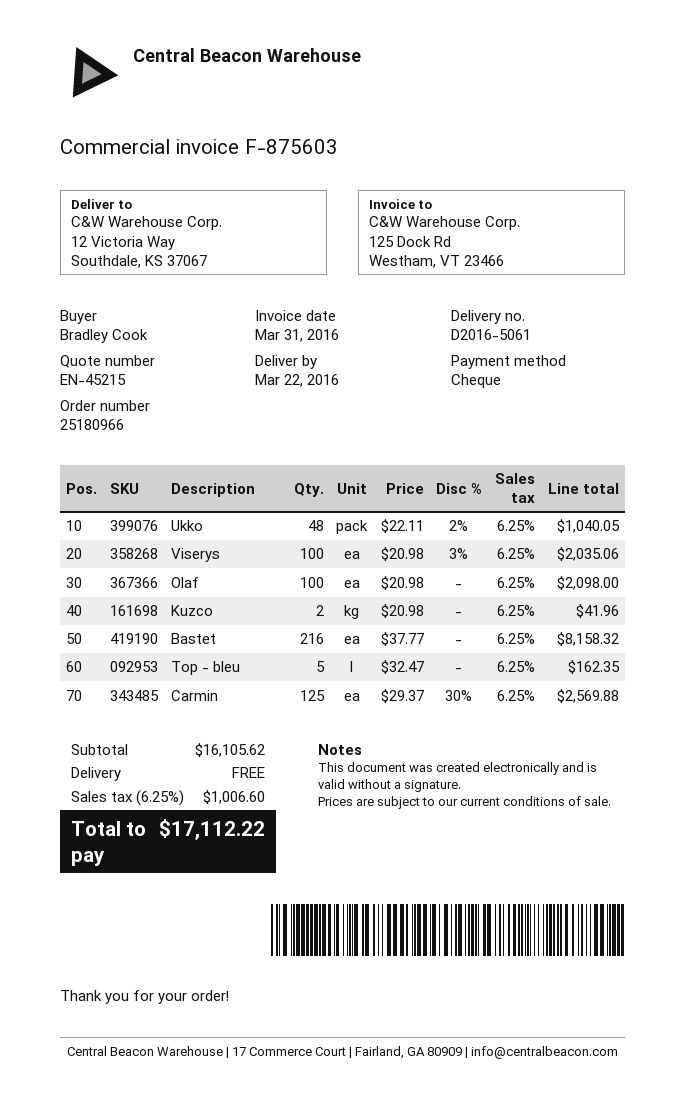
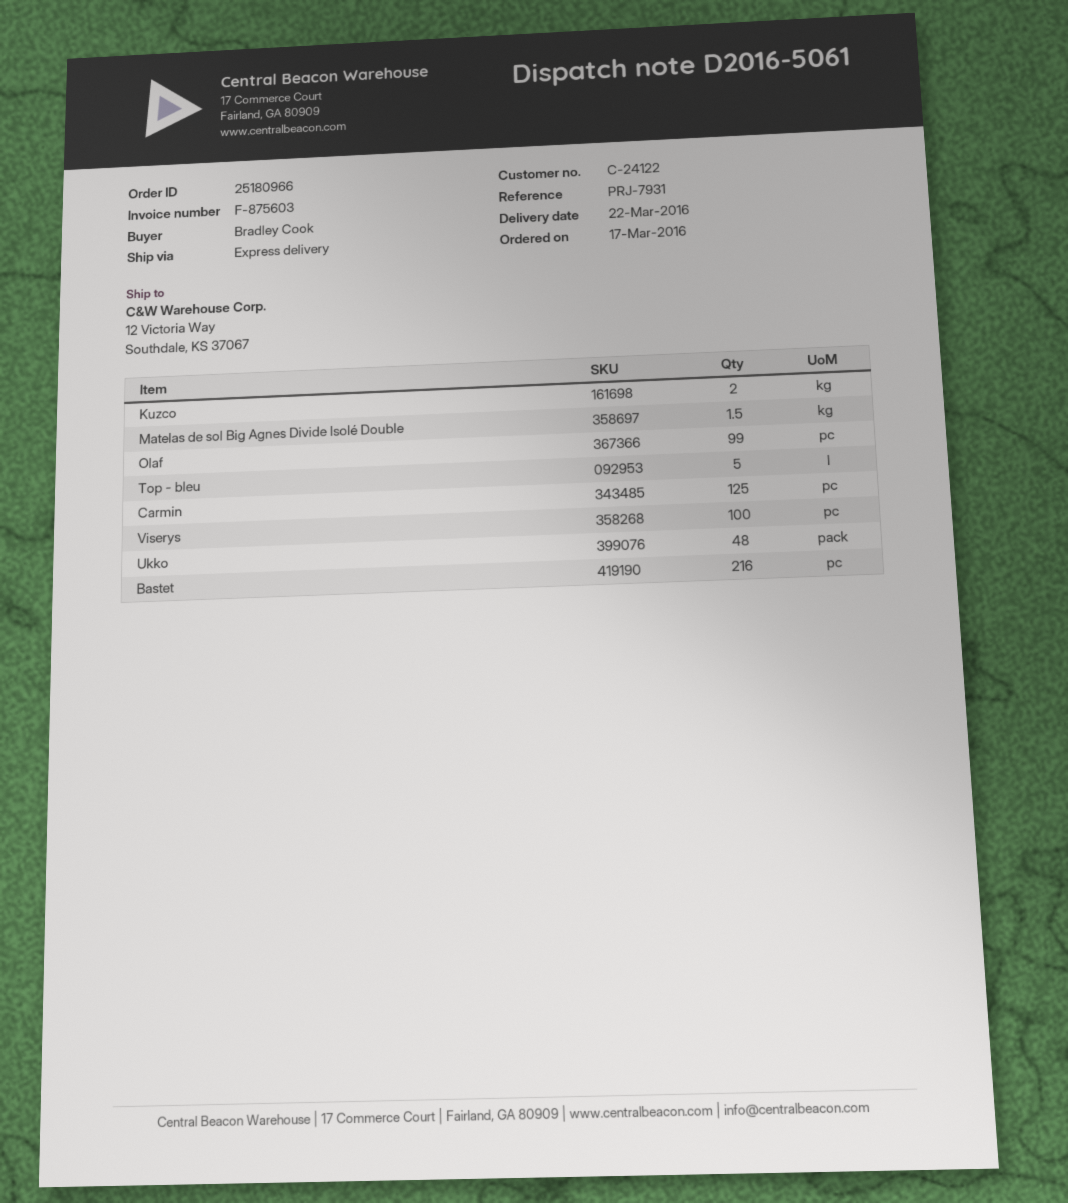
Olaf: 100 -> 99
Matelas de sol Big Agnes Divide Isolé Double: none -> 1.5

